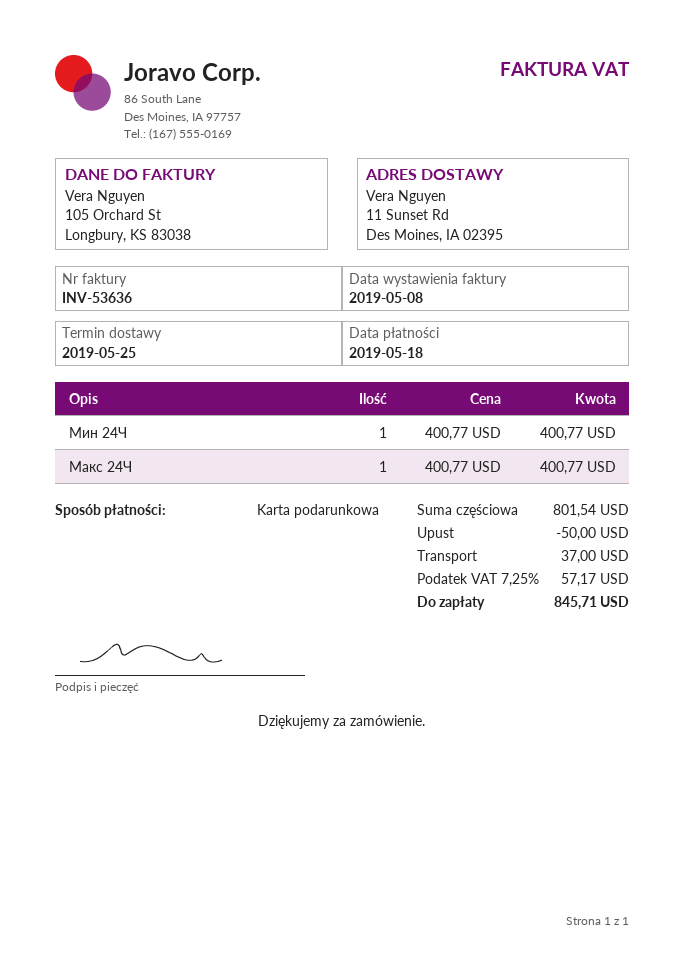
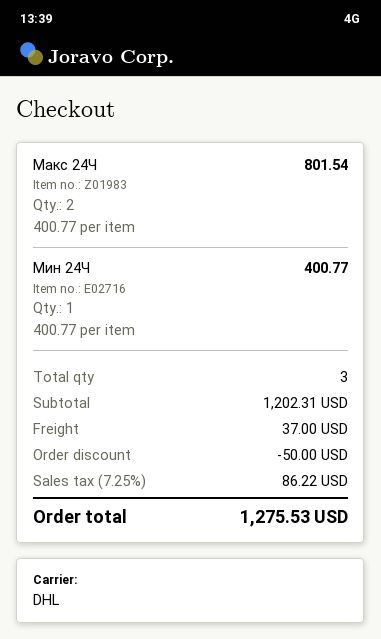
Макс 24Ч: 1 x 400.77 = 400.77 -> 2 x 400.77 = 801.54
subtotal: 801.54 -> 1202.31
tax: 7.25% = 57.17 -> 7.25% = 86.22
total: 845.71 -> 1275.53

